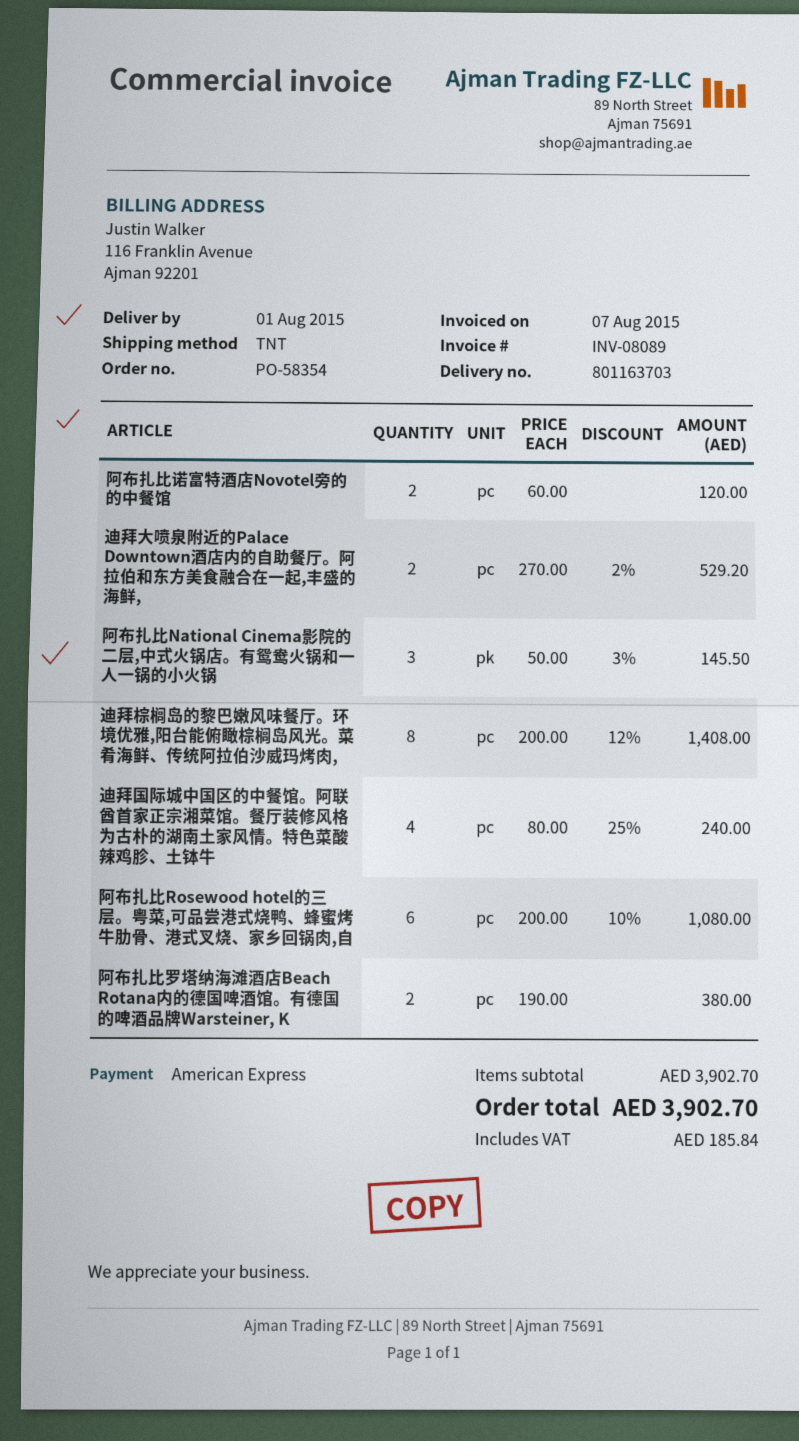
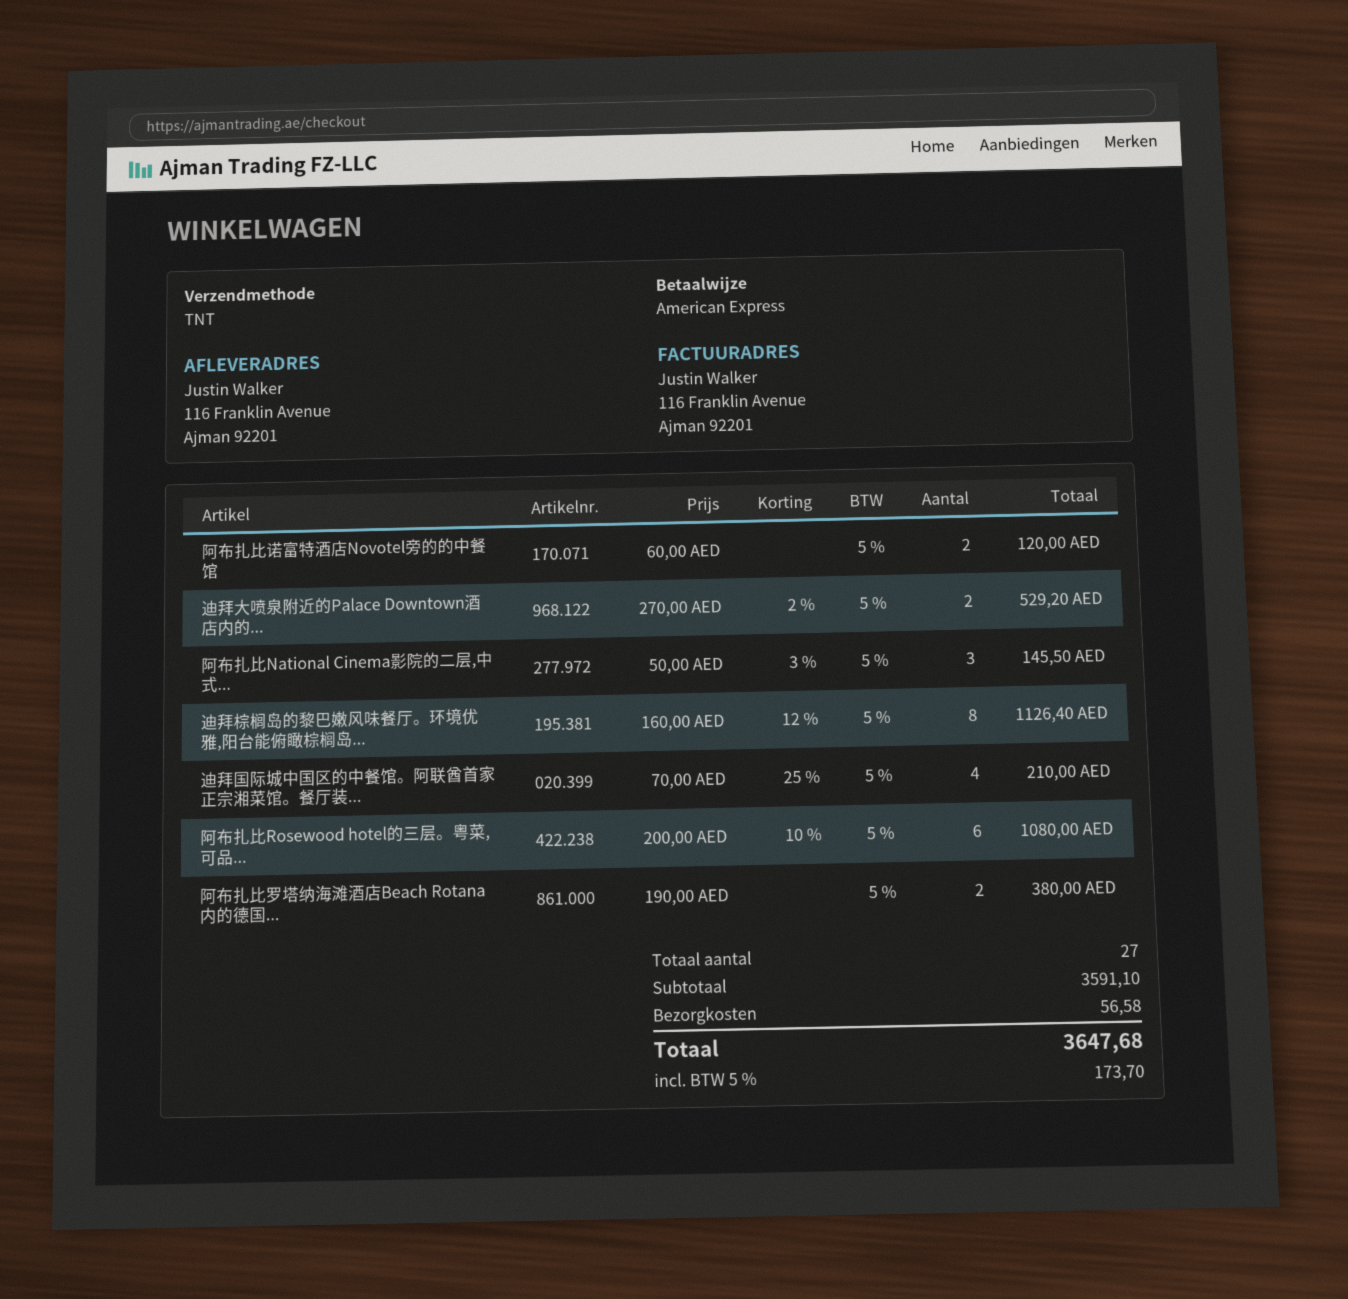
迪拜棕榈岛的黎巴嫩风味餐厅。环境优雅,阳台能俯瞰棕榈岛风光。菜肴海鲜、传统阿拉伯沙威玛烤肉,: 8 x 200.00 - 12% = 1408.00 -> 8 x 160.00 - 12% = 1126.40
迪拜国际城中国区的中餐馆。阿联酋首家正宗湘菜馆。餐厅装修风格为古朴的湖南土家风情。特色菜酸辣鸡胗、土钵牛: 4 x 80.00 - 25% = 240.00 -> 4 x 70.00 - 25% = 210.00
subtotal: 3902.70 -> 3591.10
shipping: none -> 56.58
tax: 185.84 -> 173.70
total: 3902.70 -> 3647.68

